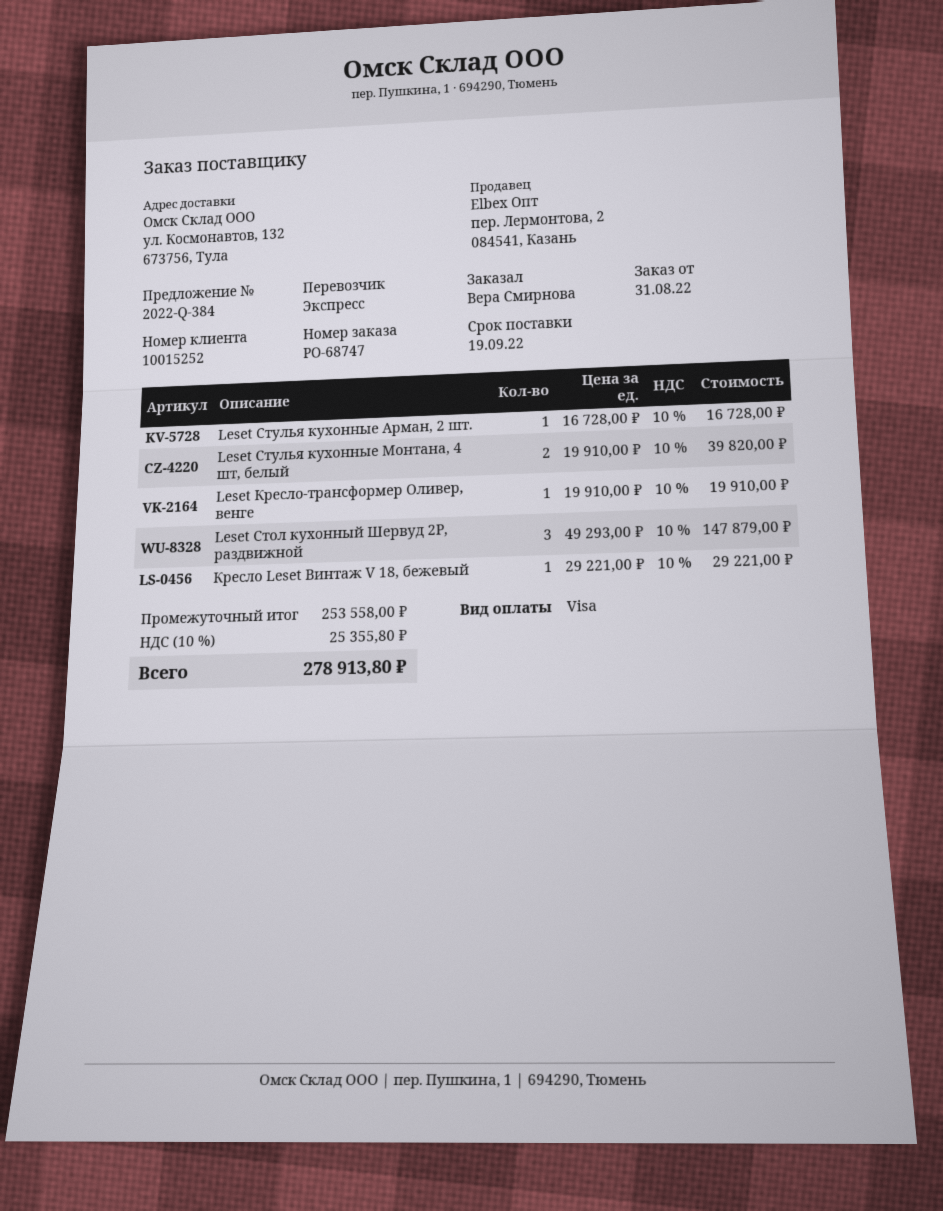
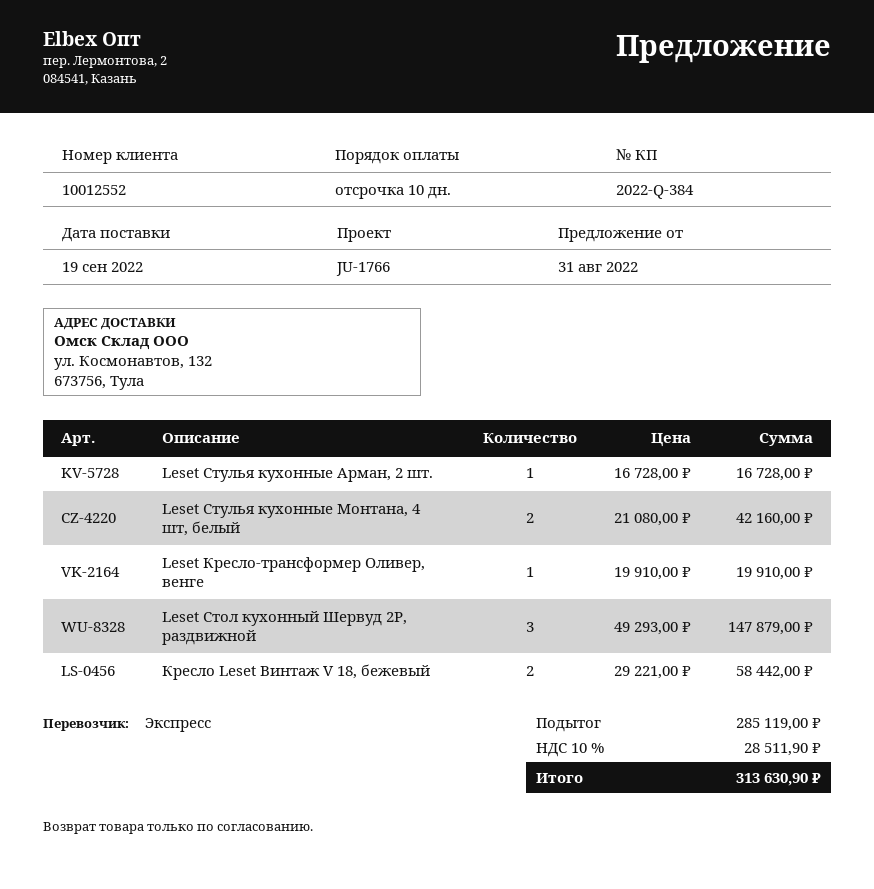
customer number: 10015252 -> 10012552
Leset Стулья кухонные Монтана, 4 шт, белый: 2 x 19910.00 = 39820.00 -> 2 x 21080.00 = 42160.00
Кресло Leset Винтаж V 18, бежевый: 1 x 29221.00 = 29221.00 -> 2 x 29221.00 = 58442.00
subtotal: 253558.00 -> 285119.00
tax: 10% = 25355.80 -> 10% = 28511.90
total: 278913.80 -> 313630.90

